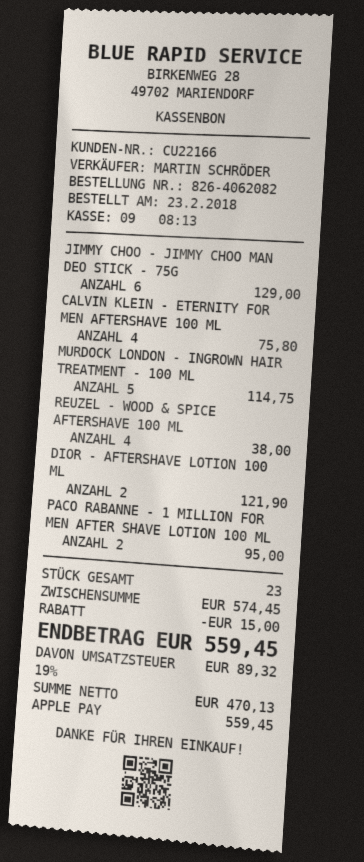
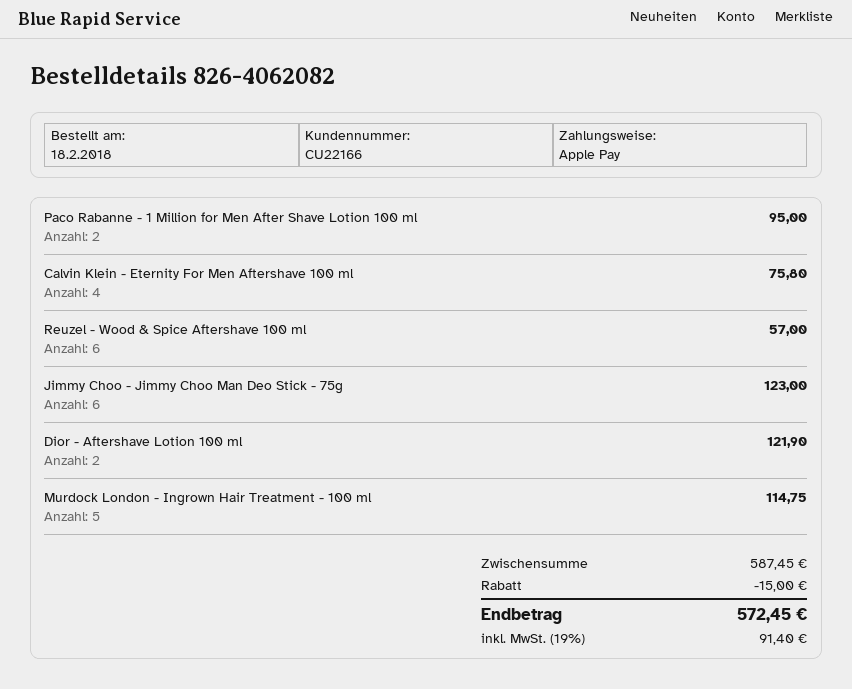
order date: 2018-02-23 -> 2018-02-18
JIMMY CHOO - JIMMY CHOO MAN DEO STICK - 75G: 6 for 129.00 -> 6 for 123.00
REUZEL - WOOD & SPICE AFTERSHAVE 100 ML: 4 for 38.00 -> 6 for 57.00
subtotal: 574.45 -> 587.45
tax: 19% = 89.32 -> 19% = 91.40
total: 559.45 -> 572.45

